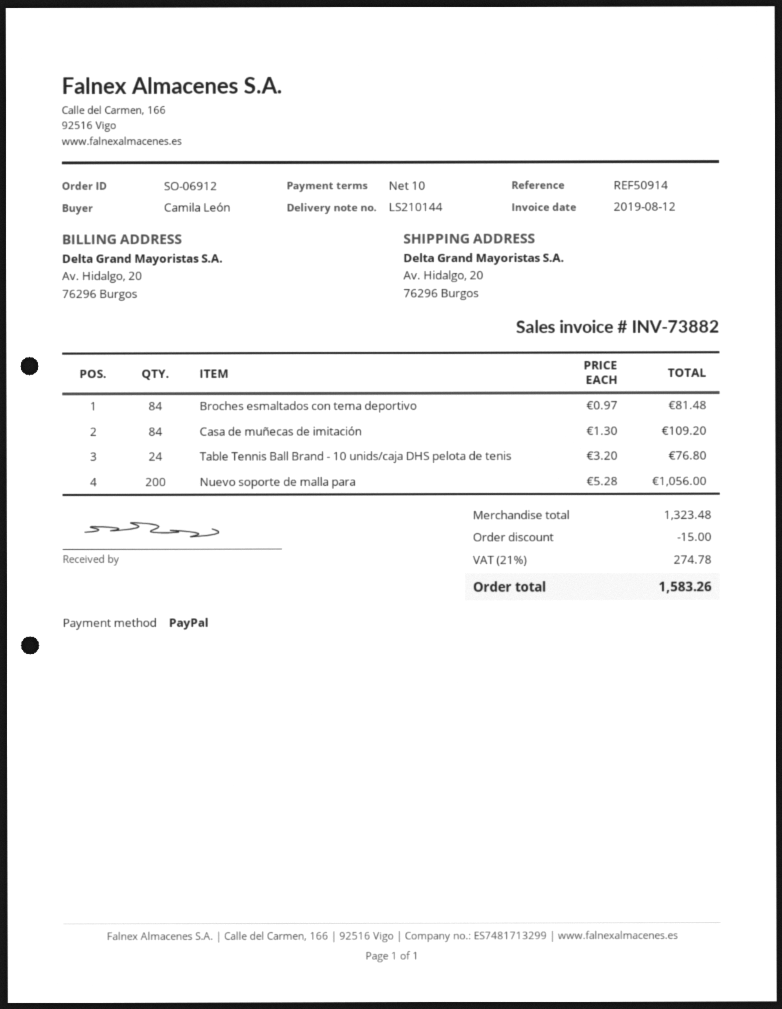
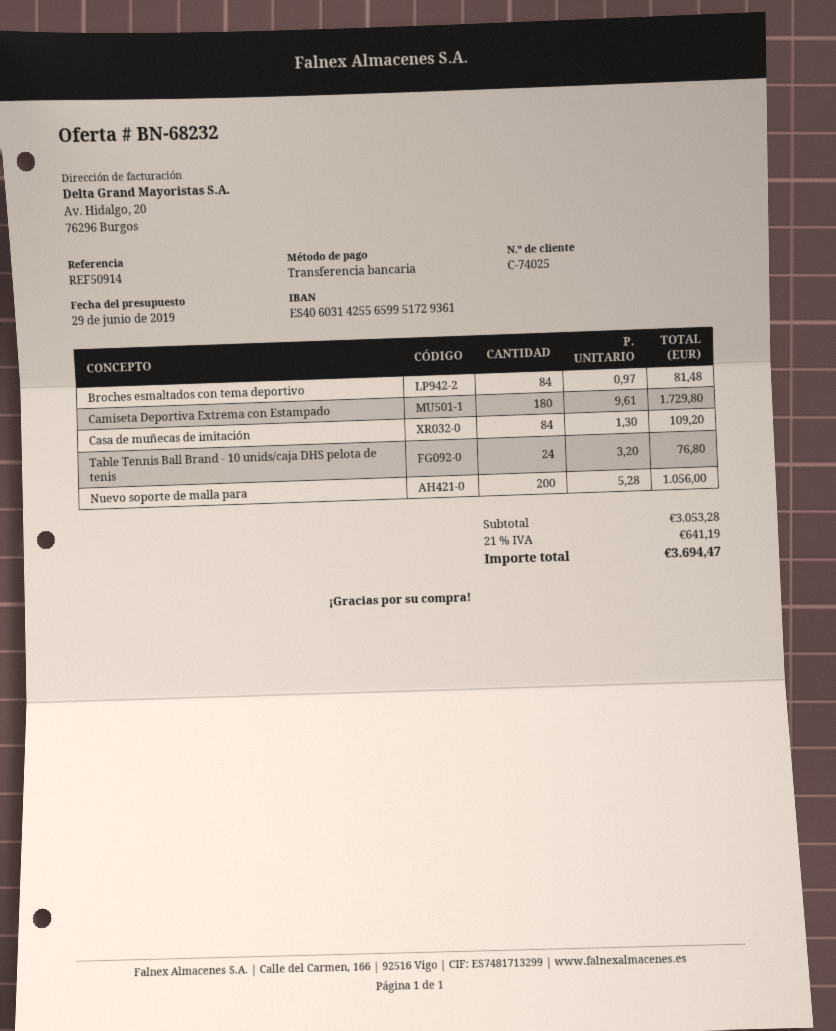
payment method: PayPal -> bank transfer
Camiseta Deportiva Extrema con Estampado: none -> 180 x 9.61 = 1729.80
subtotal: 1323.48 -> 3053.28
discount: 15.00 -> none
tax: 21% = 274.78 -> 21% = 641.19
total: 1583.26 -> 3694.47

